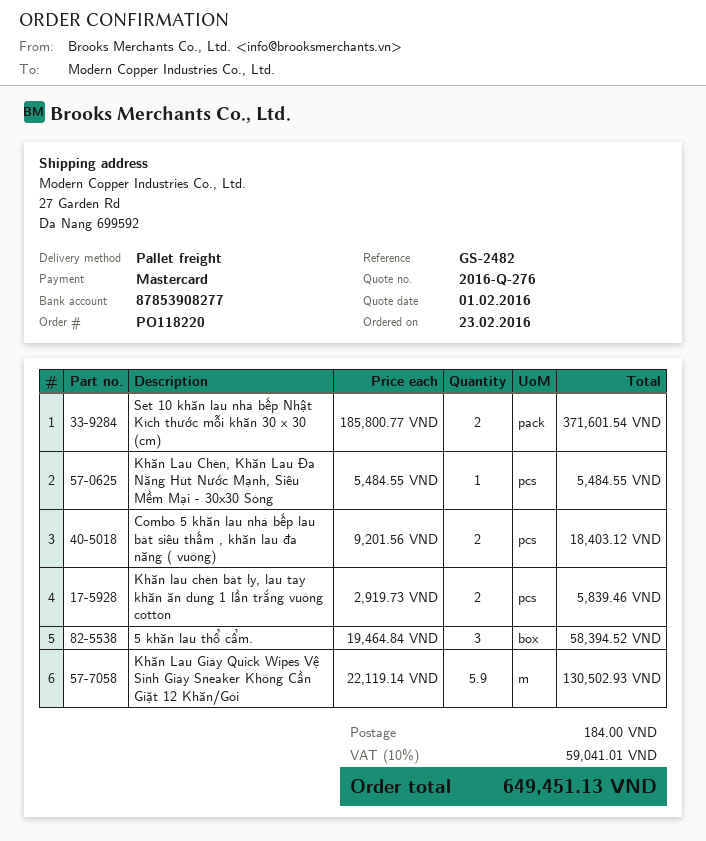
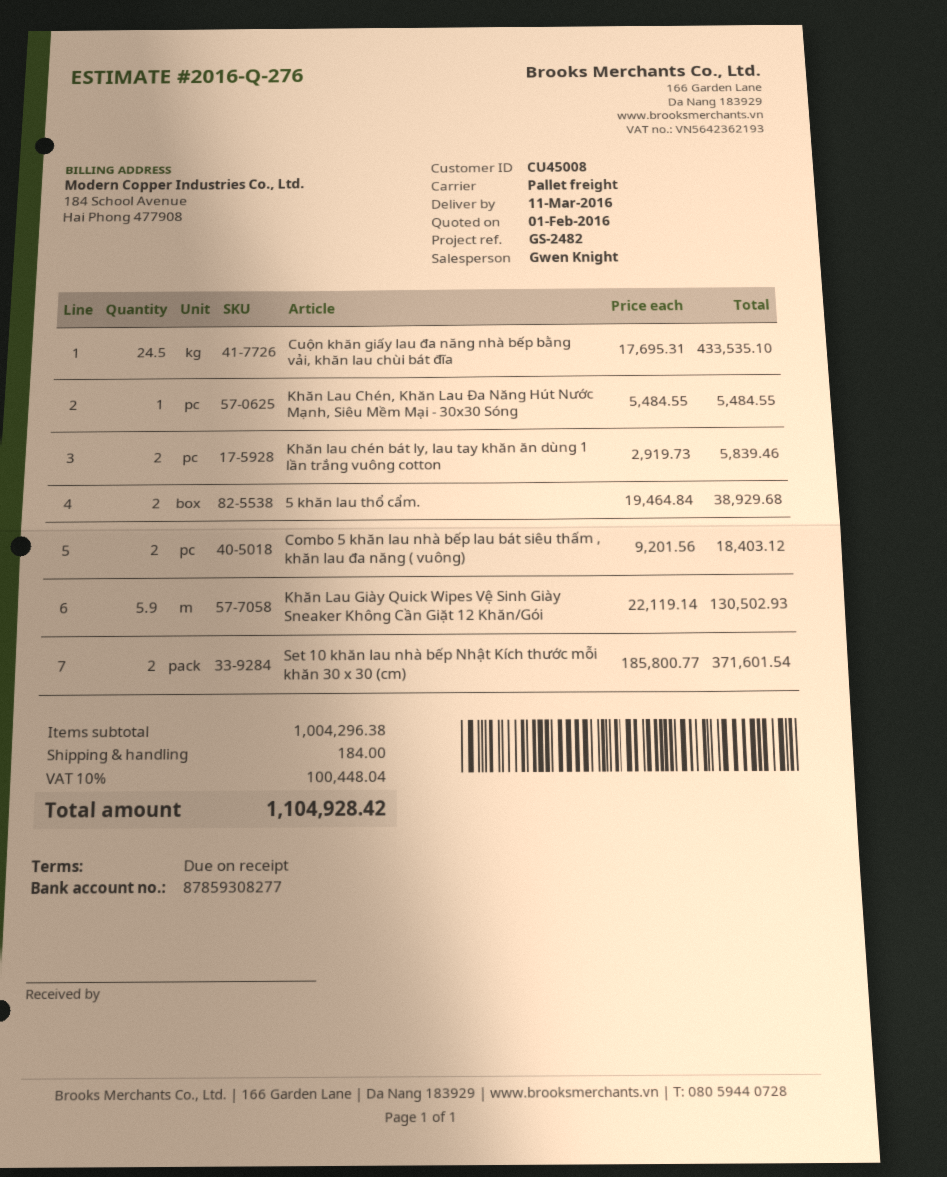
bank account: 87853908277 -> 87859308277
5 khăn lau thổ cẩm.: 3 x 19464.84 = 58394.52 -> 2 x 19464.84 = 38929.68
Cuộn khăn giấy lau đa năng nhà bếp bằng vải, khăn lau chùi bát đĩa: none -> 24.5 x 17695.31 = 433535.10
tax: 10% = 59041.01 -> 10% = 100448.04
total: 649451.13 -> 1104928.42

